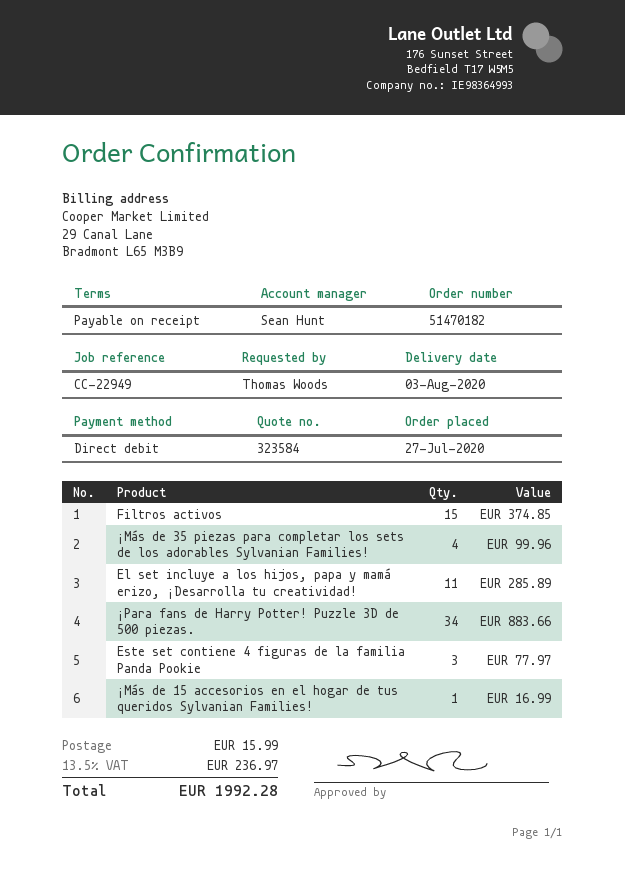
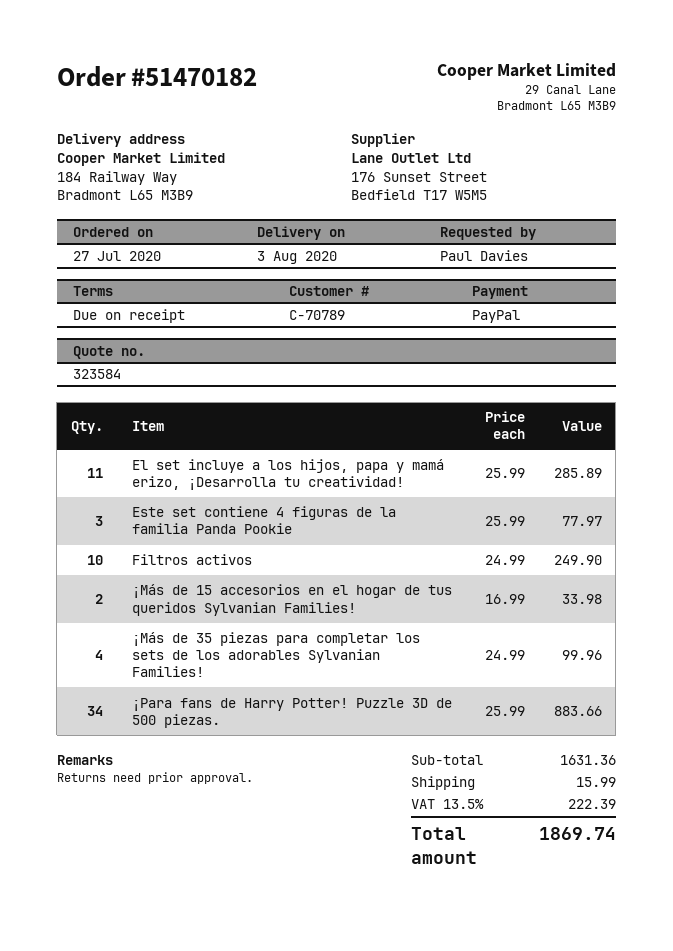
ordered by: Thomas Woods -> Paul Davies
payment method: direct debit -> PayPal
Filtros activos: 15 for 374.85 -> 10 for 249.90
¡Más de 15 accesorios en el hogar de tus queridos Sylvanian Families!: 1 for 16.99 -> 2 for 33.98
tax: 13.5% = 236.97 -> 13.5% = 222.39
total: 1992.28 -> 1869.74

